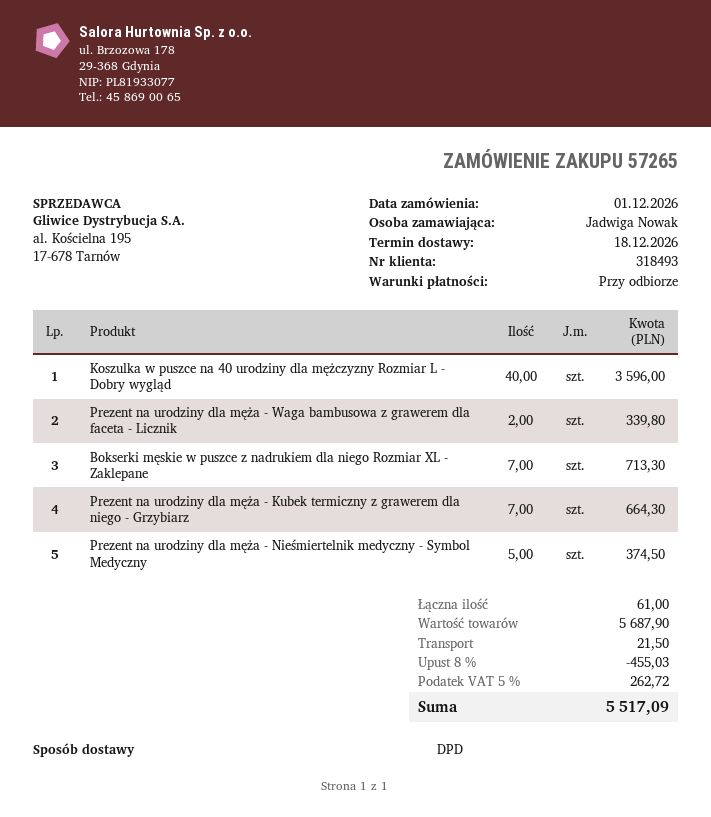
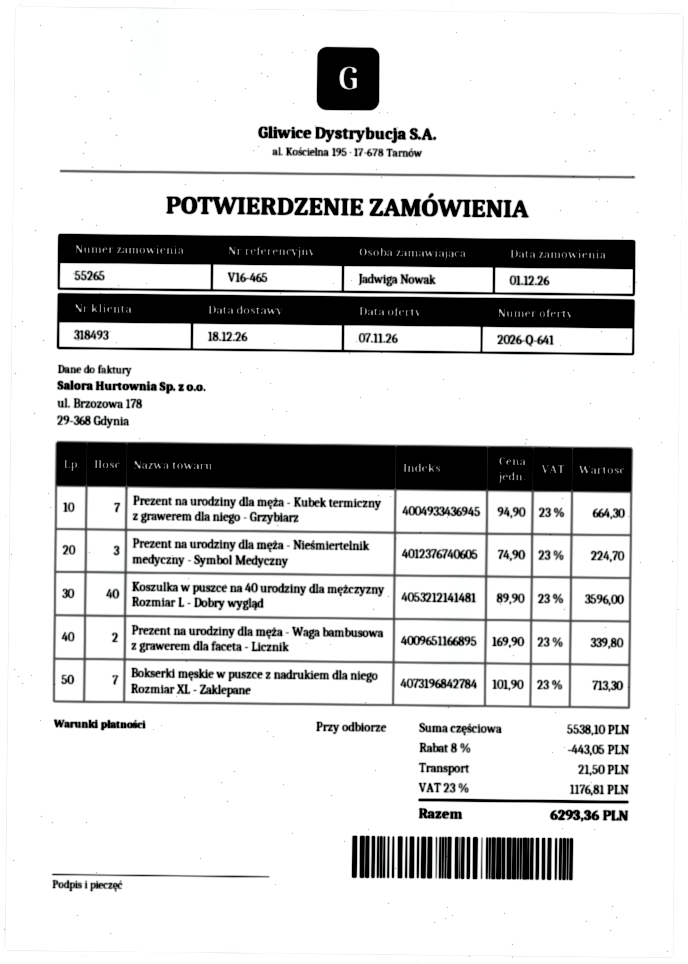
order number: 57265 -> 55265
Prezent na urodziny dla męża - Nieśmiertelnik medyczny - Symbol Medyczny: 5 for 374.50 -> 3 for 224.70
subtotal: 5687.90 -> 5538.10
discount: 8% = 455.03 -> 8% = 443.05
tax: 5% = 262.72 -> 23% = 1176.81
total: 5517.09 -> 6293.36

